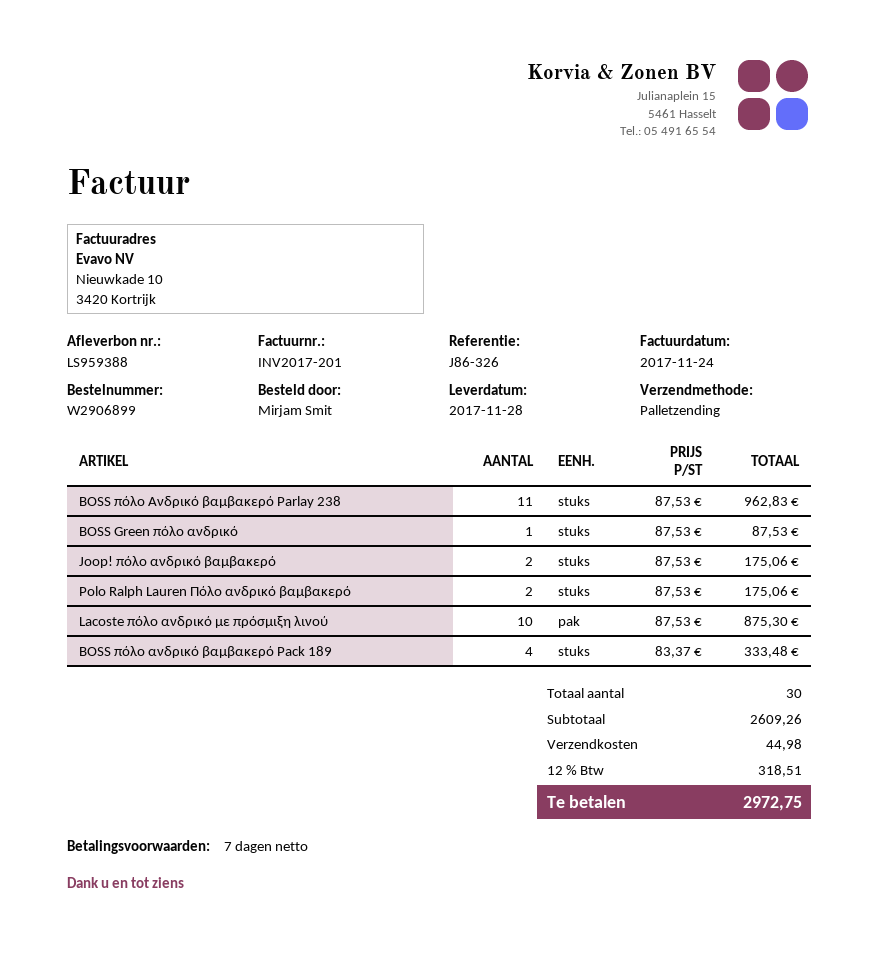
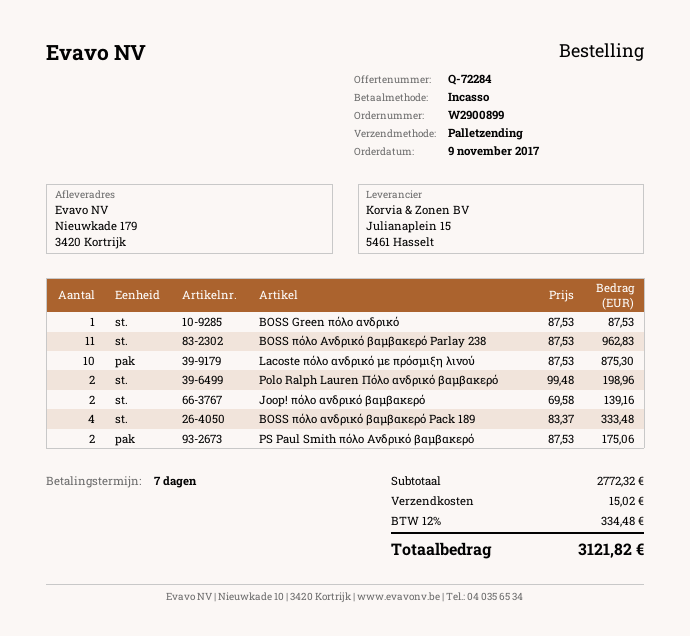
order number: W2906899 -> W2900899
Joop! πόλο ανδρικό βαμβακερό: 2 x 87.53 = 175.06 -> 2 x 69.58 = 139.16
Polo Ralph Lauren Πόλο ανδρικό βαμβακερό: 2 x 87.53 = 175.06 -> 2 x 99.48 = 198.96
PS Paul Smith πόλο Ανδρικό βαμβακερό: none -> 2 x 87.53 = 175.06
subtotal: 2609.26 -> 2772.32
shipping: 44.98 -> 15.02
tax: 12% = 318.51 -> 12% = 334.48
total: 2972.75 -> 3121.82

